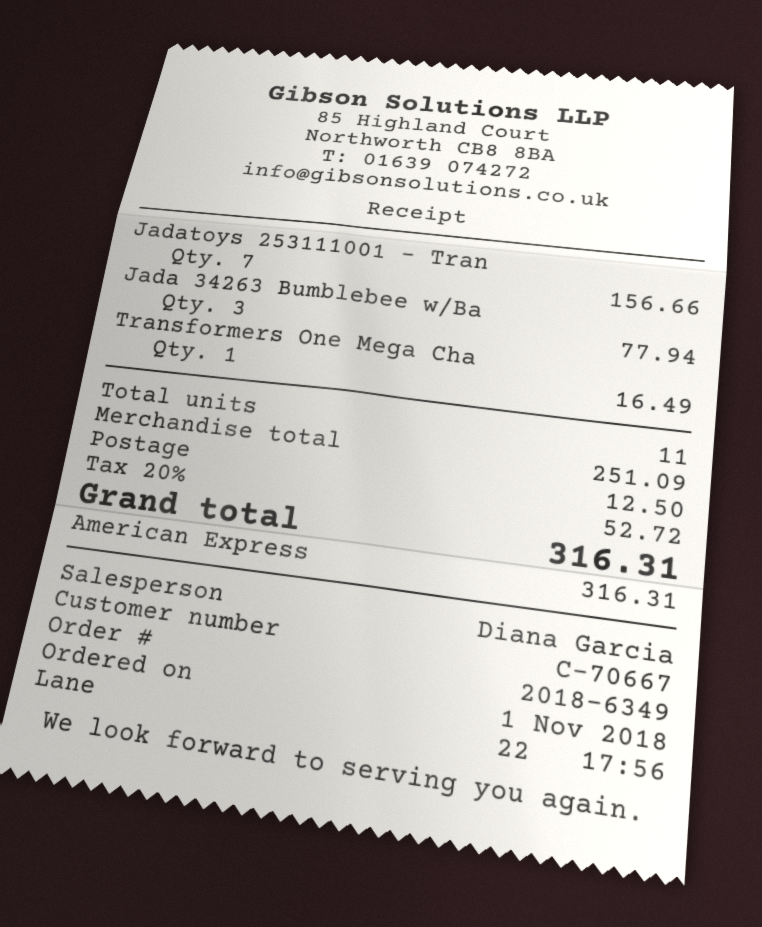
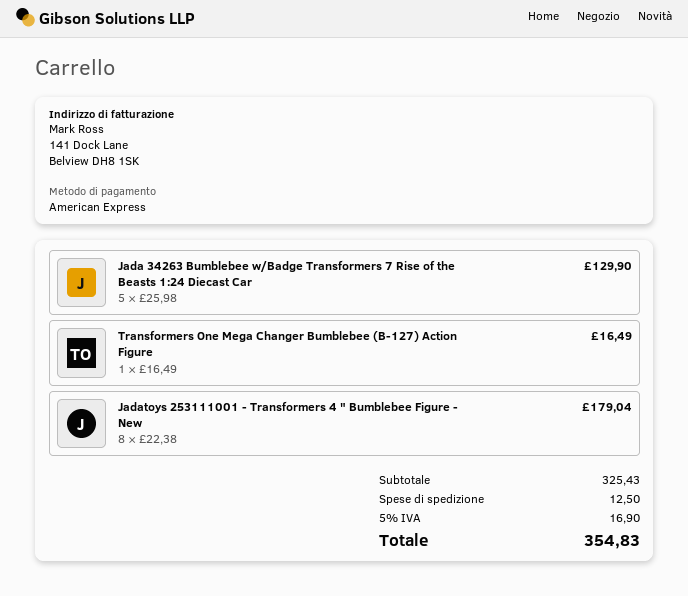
Jadatoys 253111001 - Tran: 7 for 156.66 -> 8 for 179.04
Jada 34263 Bumblebee w/Ba: 3 for 77.94 -> 5 for 129.90
subtotal: 251.09 -> 325.43
tax: 20% = 52.72 -> 5% = 16.90
total: 316.31 -> 354.83

